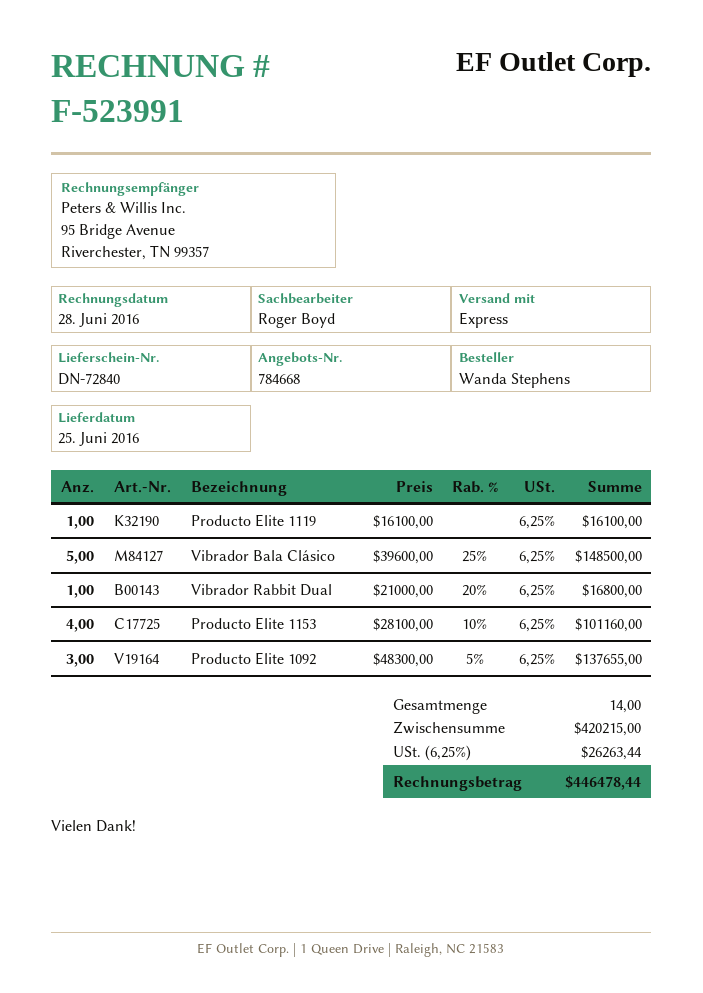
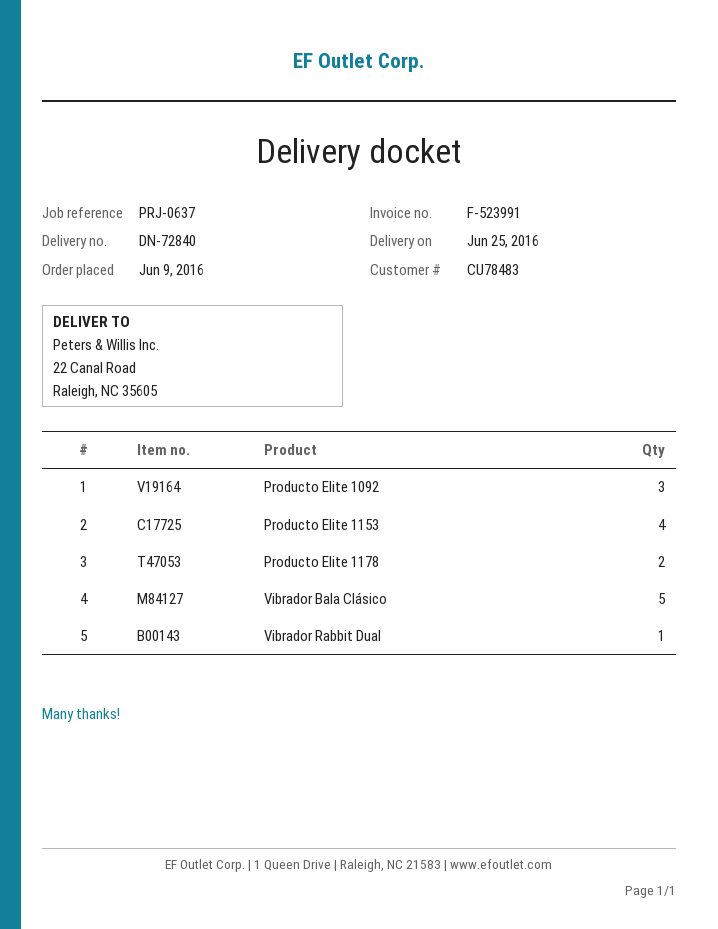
Producto Elite 1119: 1 -> none
Producto Elite 1178: none -> 2

